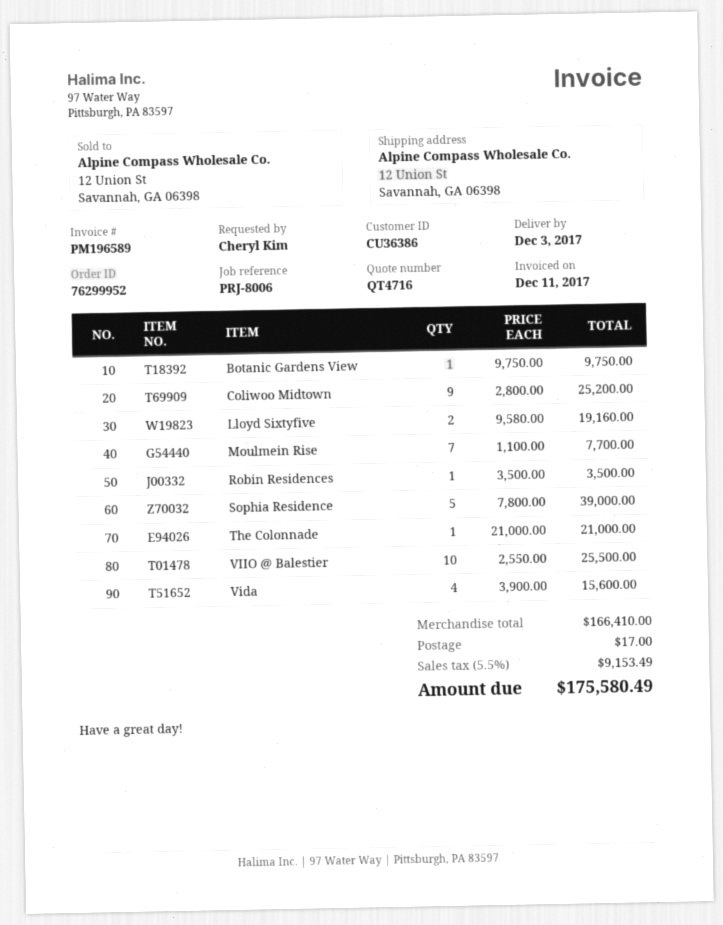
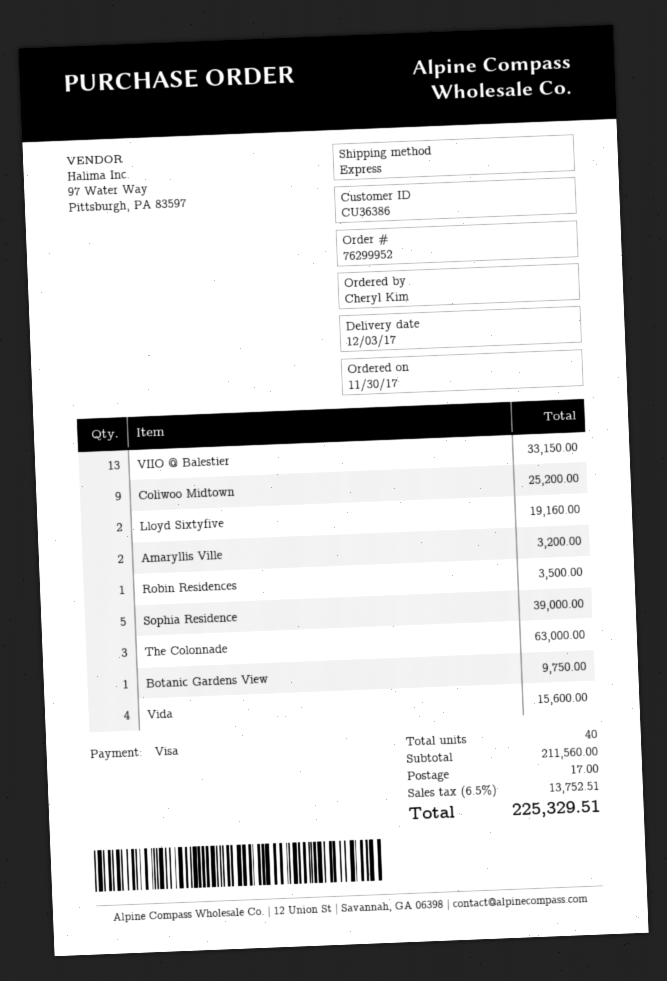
Moulmein Rise: 7 for 7700.00 -> none
The Colonnade: 1 for 21000.00 -> 3 for 63000.00
VIIO @ Balestier: 10 for 25500.00 -> 13 for 33150.00
Amaryllis Ville: none -> 2 for 3200.00
subtotal: 166410.00 -> 211560.00
tax: 5.5% = 9153.49 -> 6.5% = 13752.51
total: 175580.49 -> 225329.51

